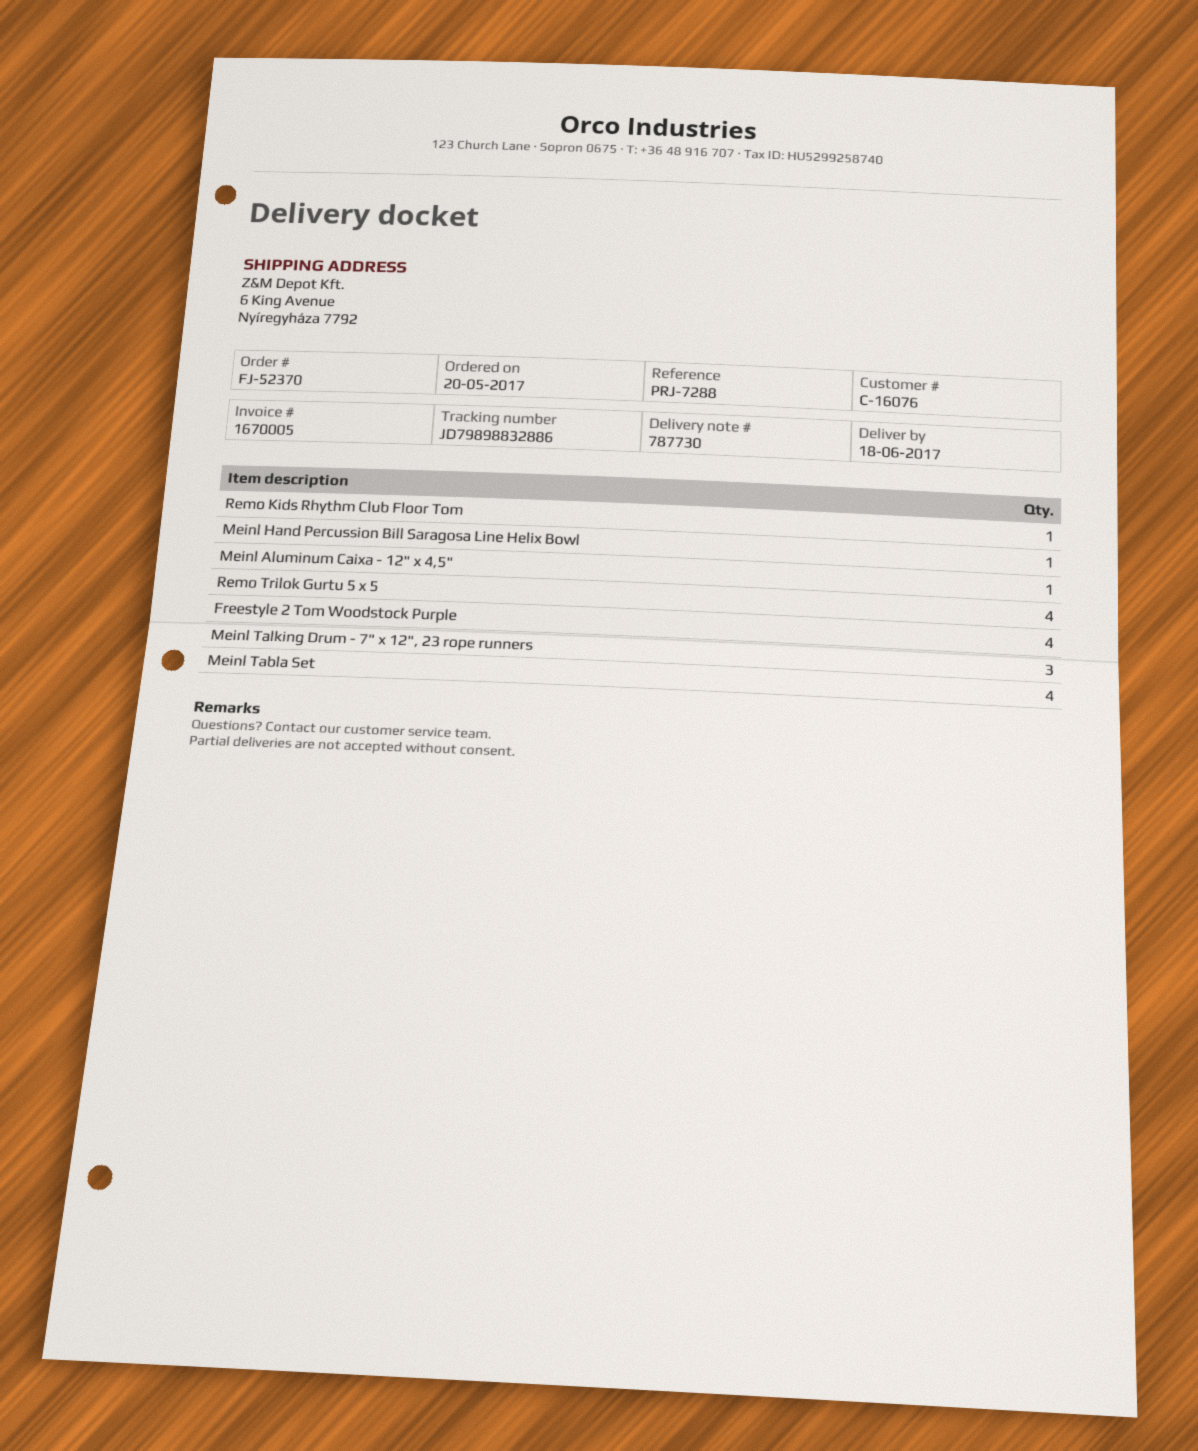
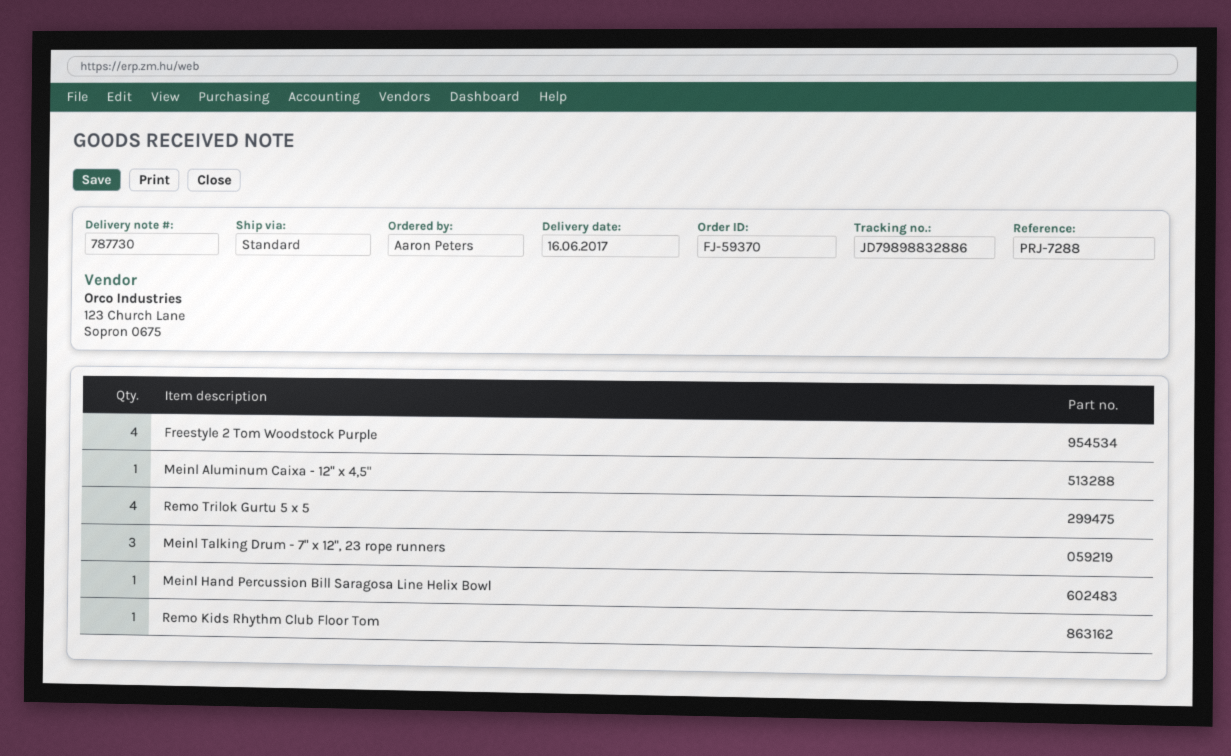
order number: FJ-52370 -> FJ-59370
delivery date: 2017-06-18 -> 2017-06-16
Meinl Tabla Set: 4 -> none

